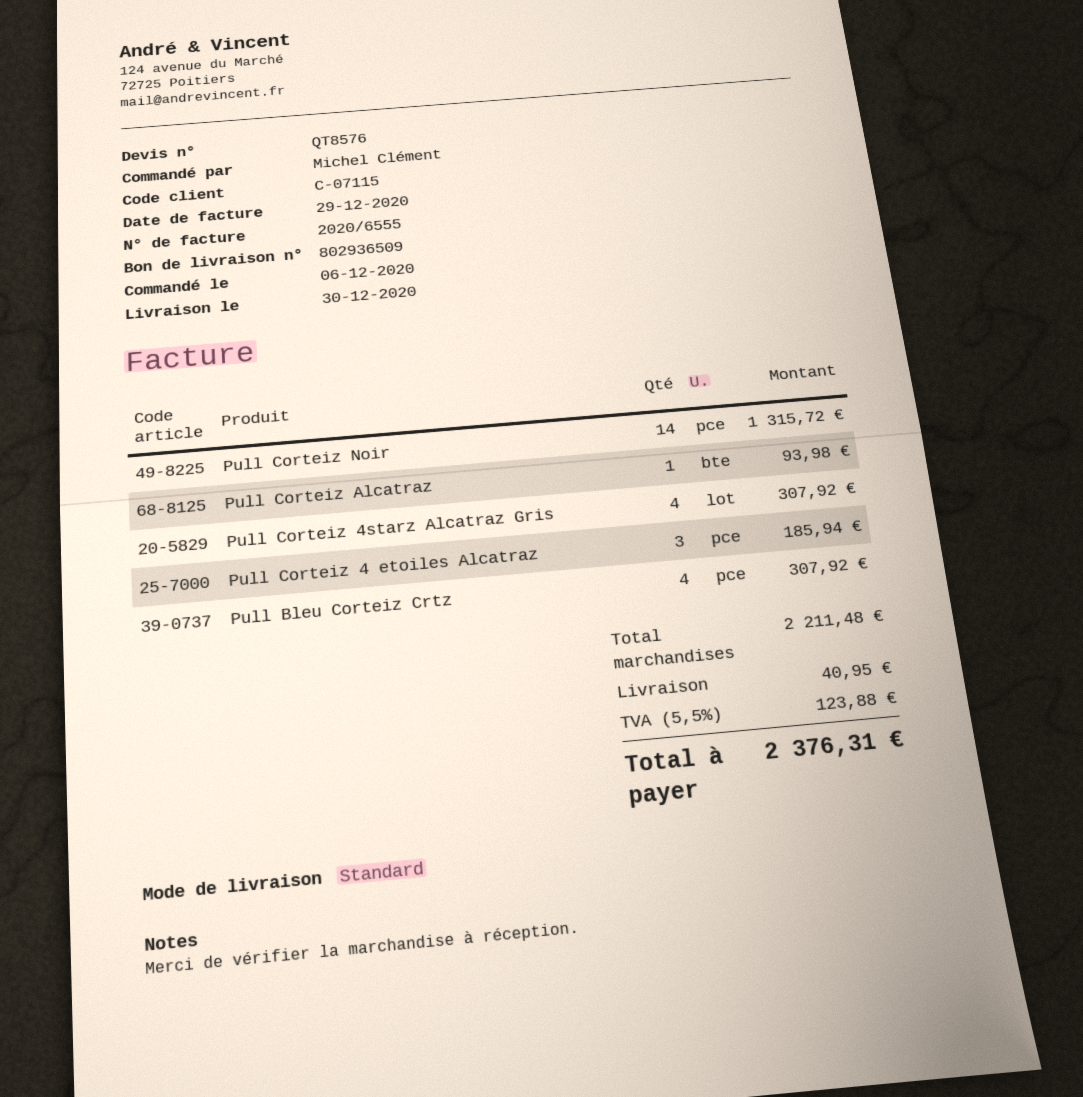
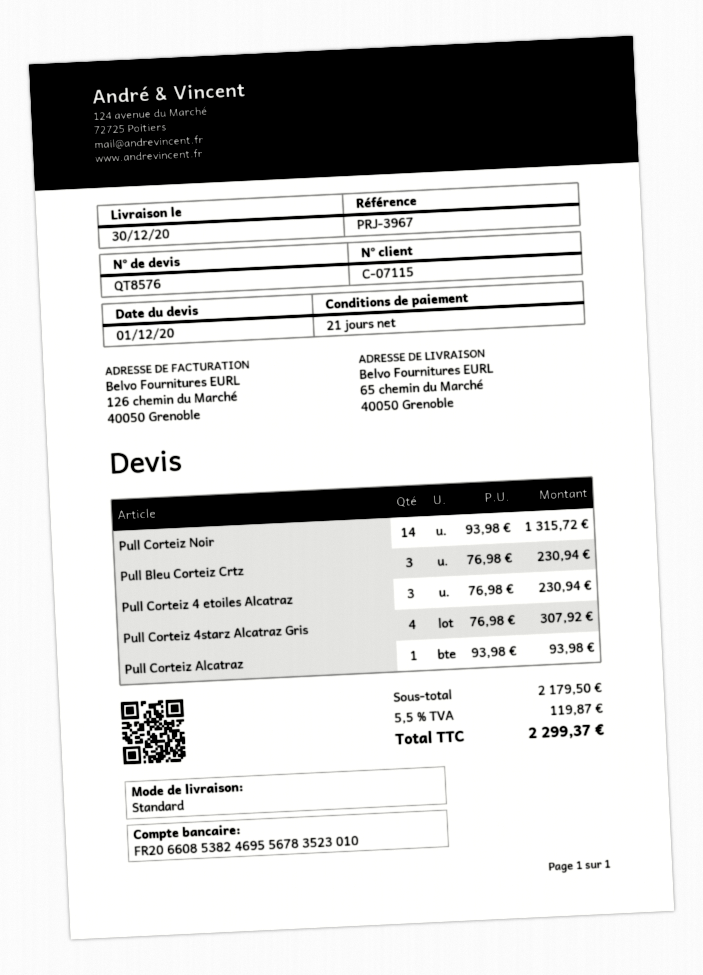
Pull Corteiz 4 etoiles Alcatraz: 3 for 185.94 -> 3 for 230.94
Pull Bleu Corteiz Crtz: 4 for 307.92 -> 3 for 230.94
subtotal: 2211.48 -> 2179.50
shipping: 40.95 -> none
tax: 5.5% = 123.88 -> 5.5% = 119.87
total: 2376.31 -> 2299.37

